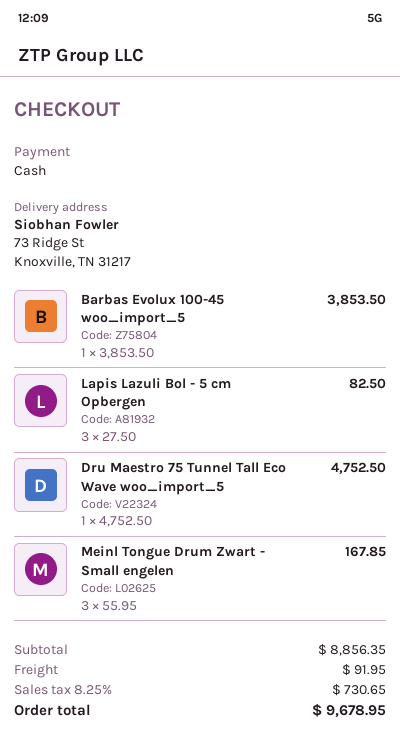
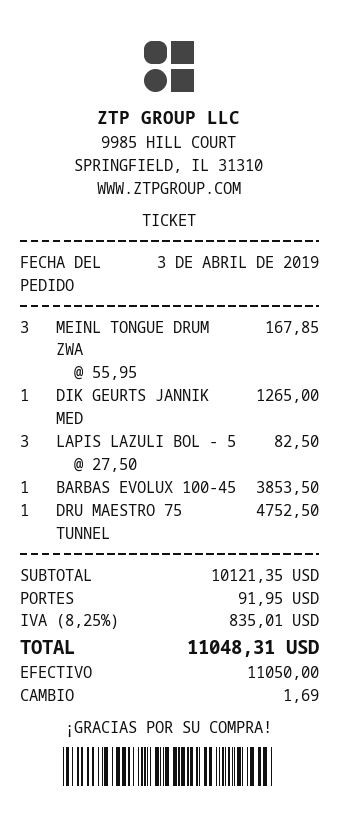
DIK GEURTS JANNIK MED: none -> 1 x 1265.00 = 1265.00
subtotal: 8856.35 -> 10121.35
tax: 8.25% = 730.65 -> 8.25% = 835.01
total: 9678.95 -> 11048.31

